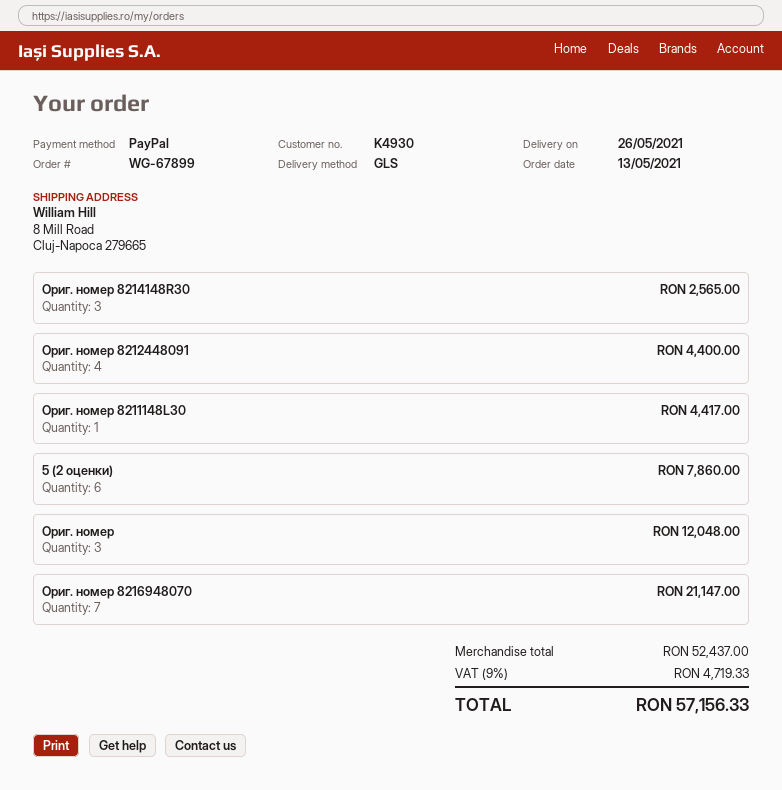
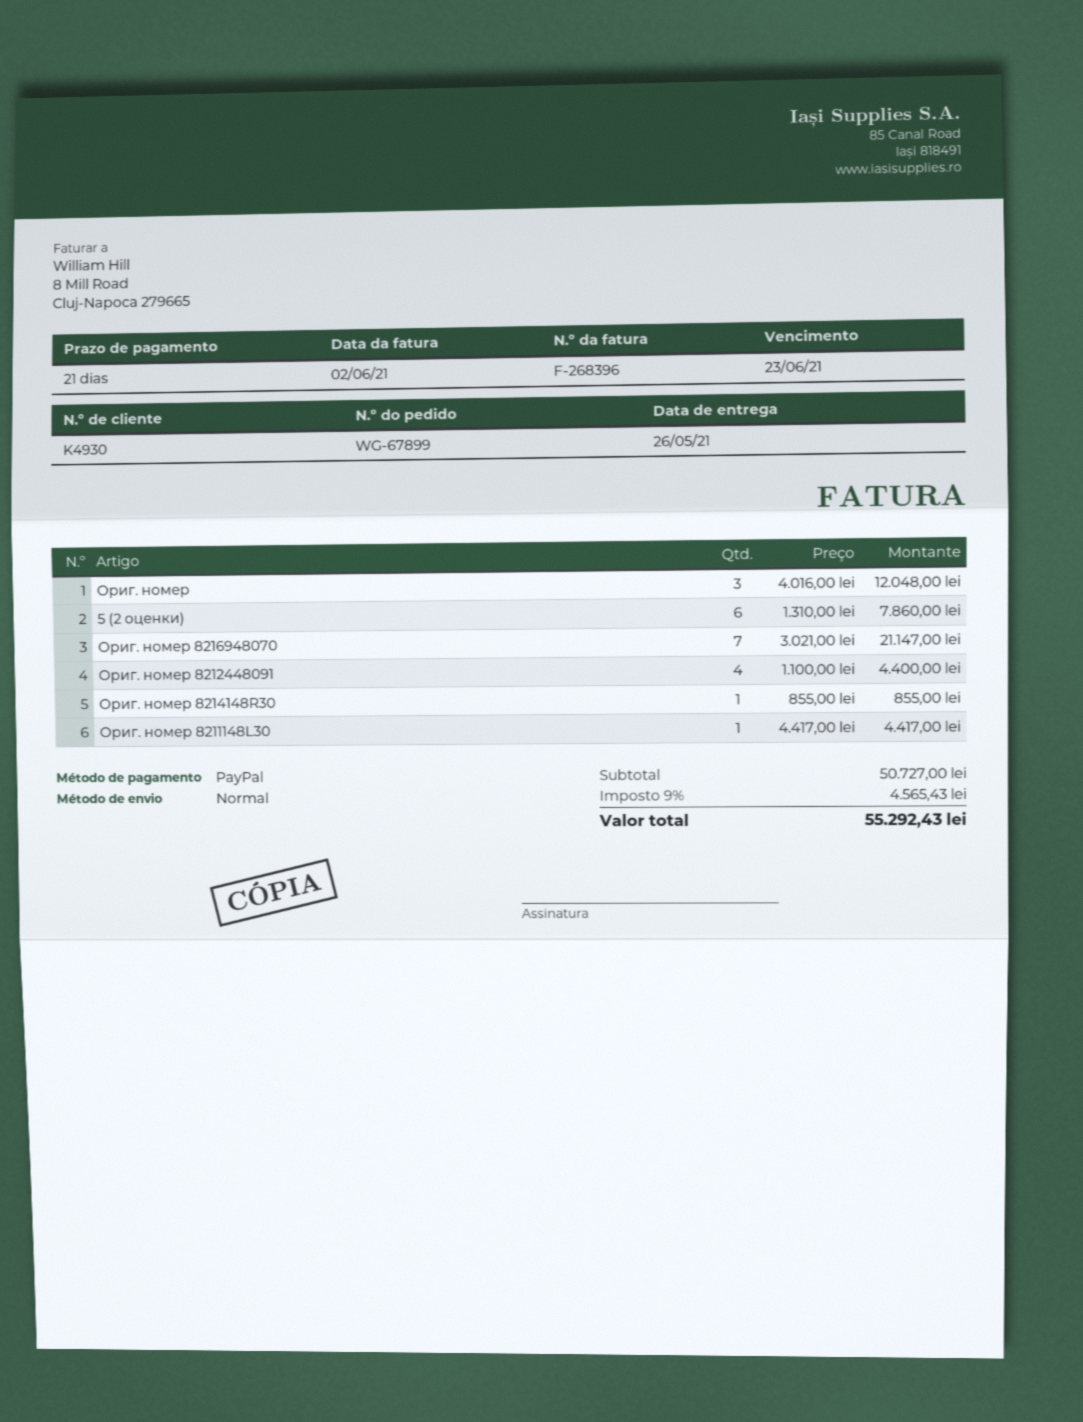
shipping method: GLS -> standard
Ориг. номер 8214148R30: 3 for 2565.00 -> 1 for 855.00
subtotal: 52437.00 -> 50727.00
tax: 9% = 4719.33 -> 9% = 4565.43
total: 57156.33 -> 55292.43

